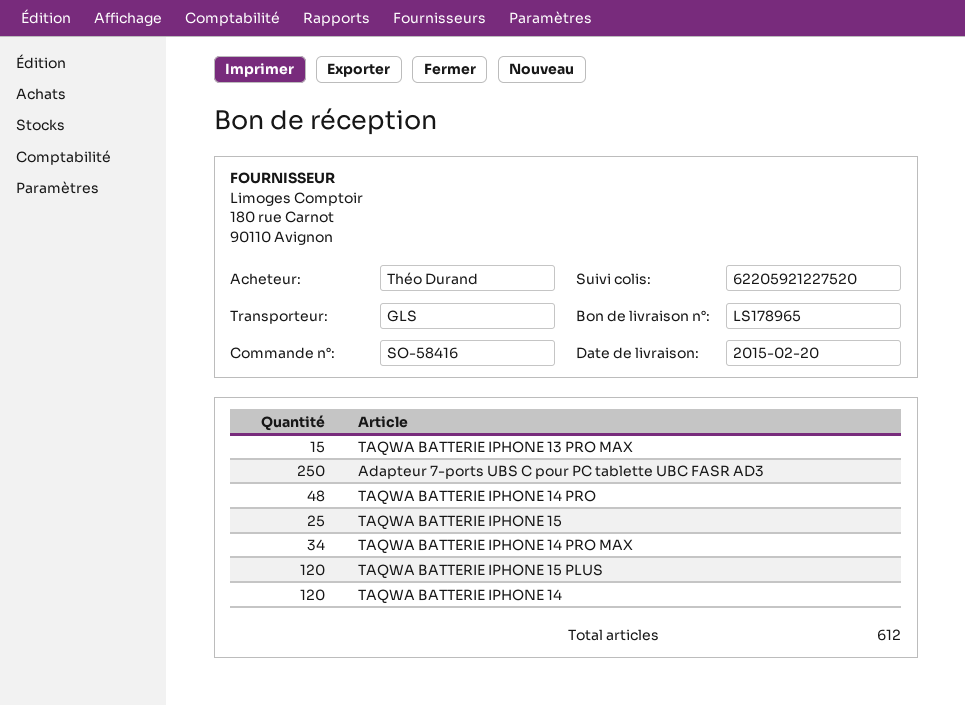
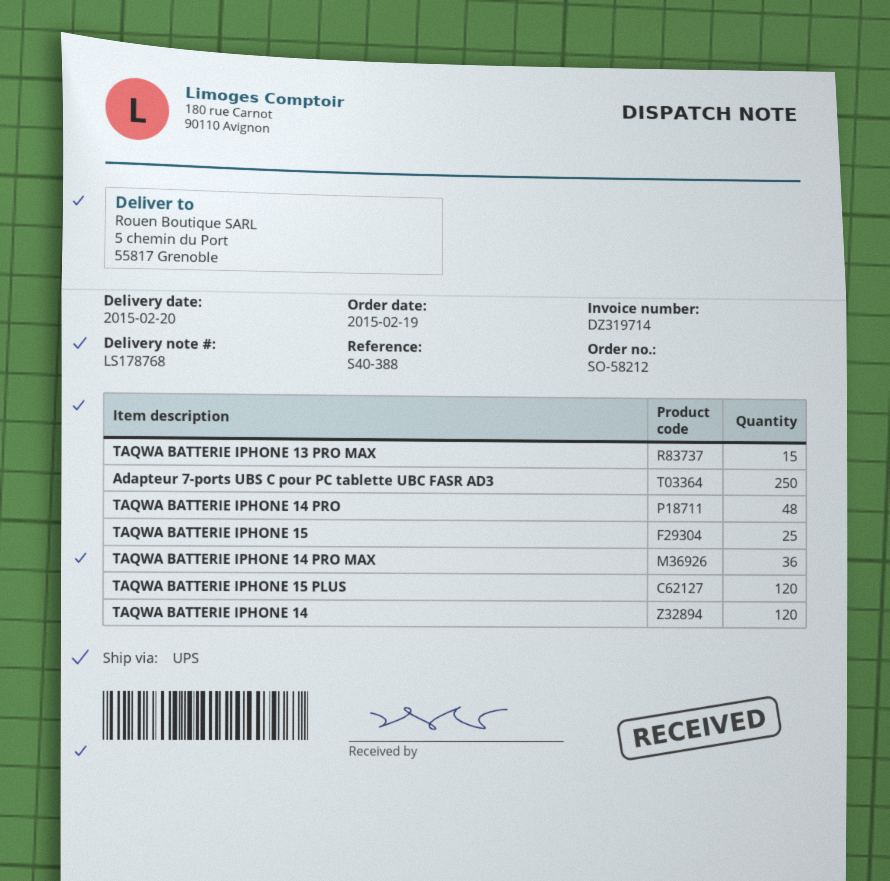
order number: SO-58416 -> SO-58212
delivery note number: LS178965 -> LS178768
shipping method: GLS -> UPS
TAQWA BATTERIE IPHONE 14 PRO MAX: 34 -> 36

